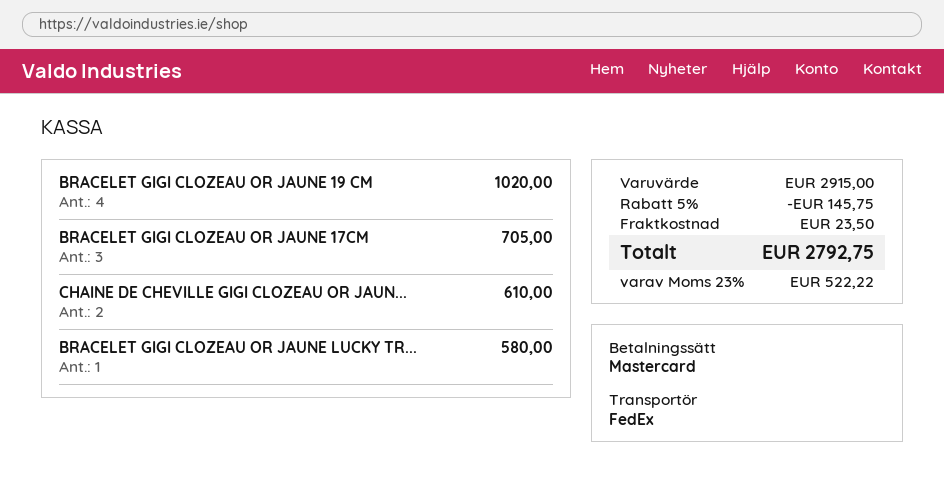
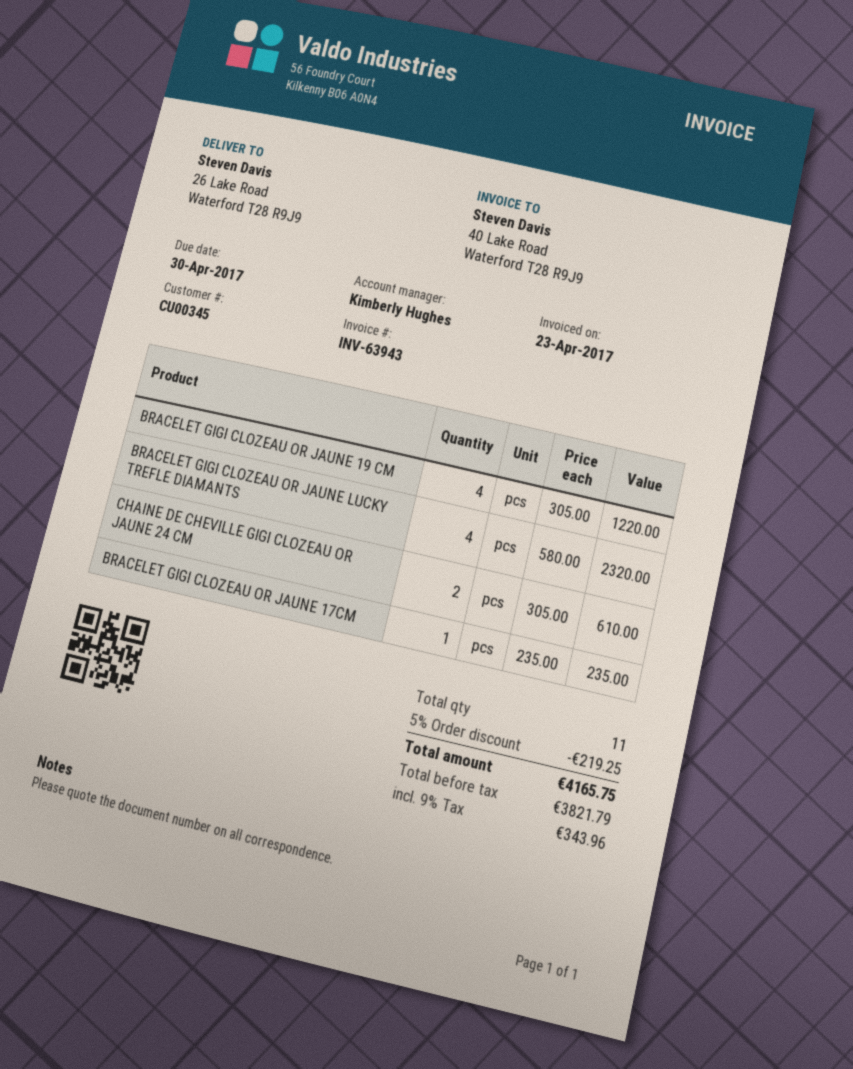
BRACELET GIGI CLOZEAU OR JAUNE 19 CM: 4 for 1020.00 -> 4 for 1220.00
BRACELET GIGI CLOZEAU OR JAUNE 17CM: 3 for 705.00 -> 1 for 235.00
BRACELET GIGI CLOZEAU OR JAUNE LUCKY TR...: 1 for 580.00 -> 4 for 2320.00
discount: 5% = 145.75 -> 5% = 219.25
shipping: 23.50 -> none
tax: 23% = 522.22 -> 9% = 343.96
total: 2792.75 -> 4165.75

